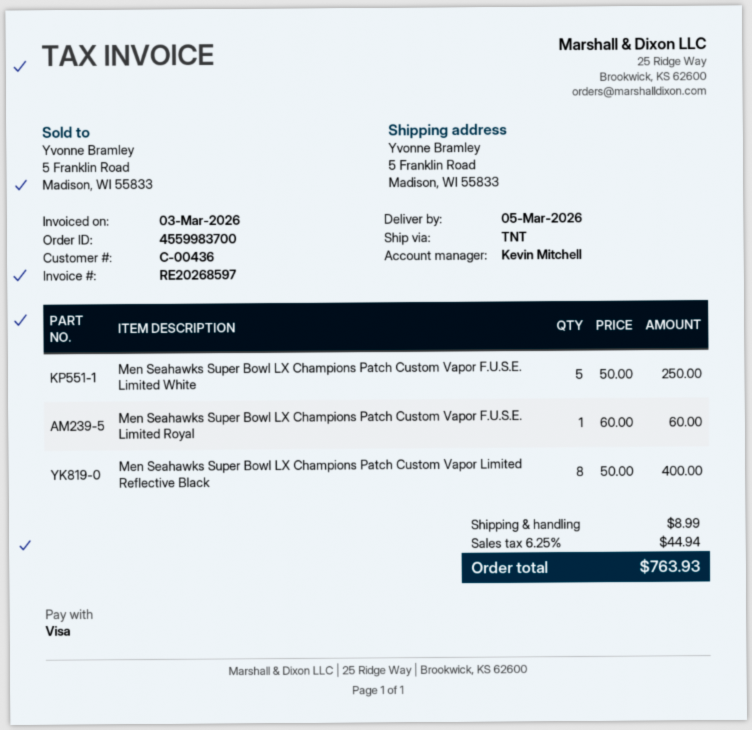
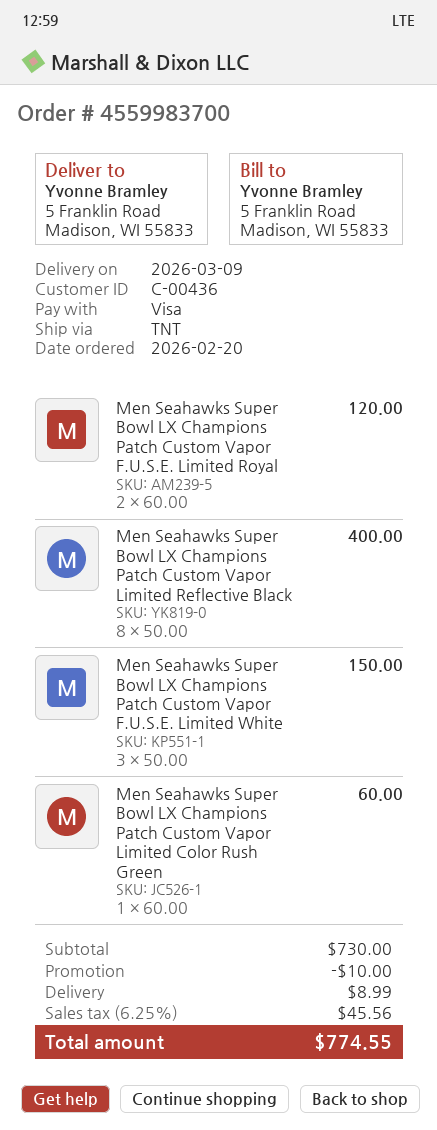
delivery date: 2026-03-05 -> 2026-03-09
Men Seahawks Super Bowl LX Champions Patch Custom Vapor F.U.S.E. Limited White: 5 x 50.00 = 250.00 -> 3 x 50.00 = 150.00
Men Seahawks Super Bowl LX Champions Patch Custom Vapor F.U.S.E. Limited Royal: 1 x 60.00 = 60.00 -> 2 x 60.00 = 120.00
Men Seahawks Super Bowl LX Champions Patch Custom Vapor Limited Color Rush Green: none -> 1 x 60.00 = 60.00
discount: none -> 10.00
tax: 6.25% = 44.94 -> 6.25% = 45.56
total: 763.93 -> 774.55

